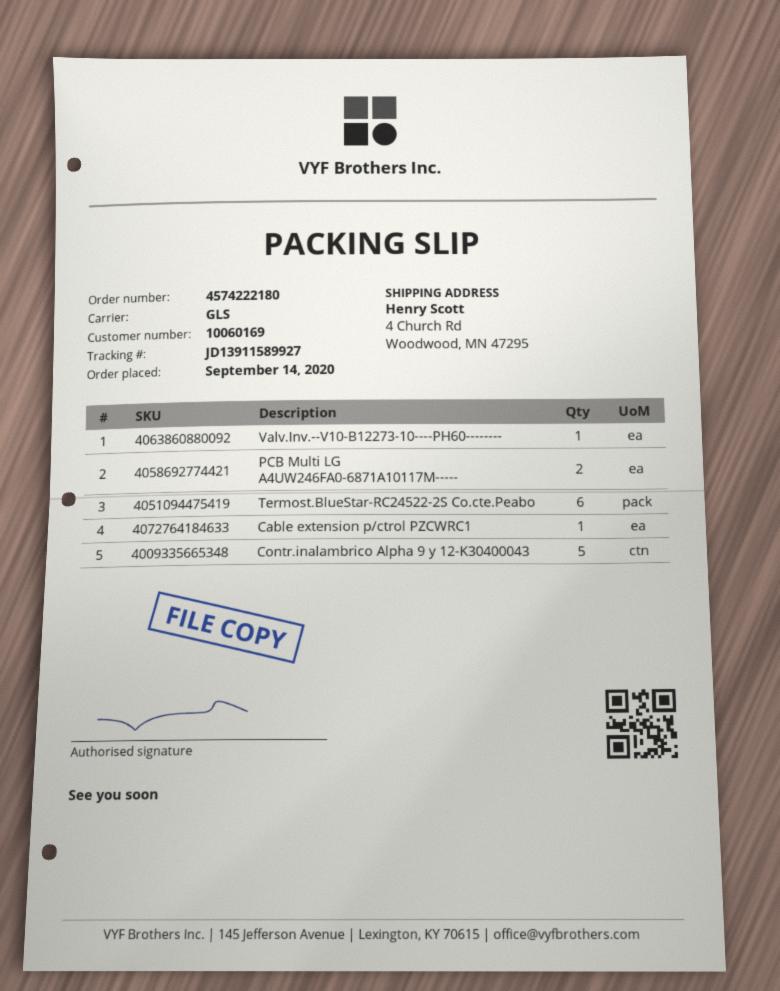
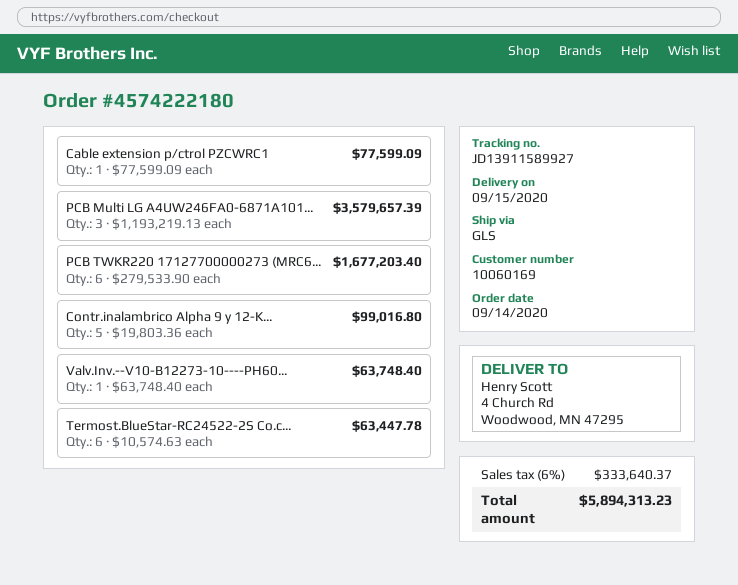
PCB Multi LG A4UW246FA0-6871A10117M-----: 2 -> 3
PCB TWKR220 17127700000273 (MRC6...: none -> 6

